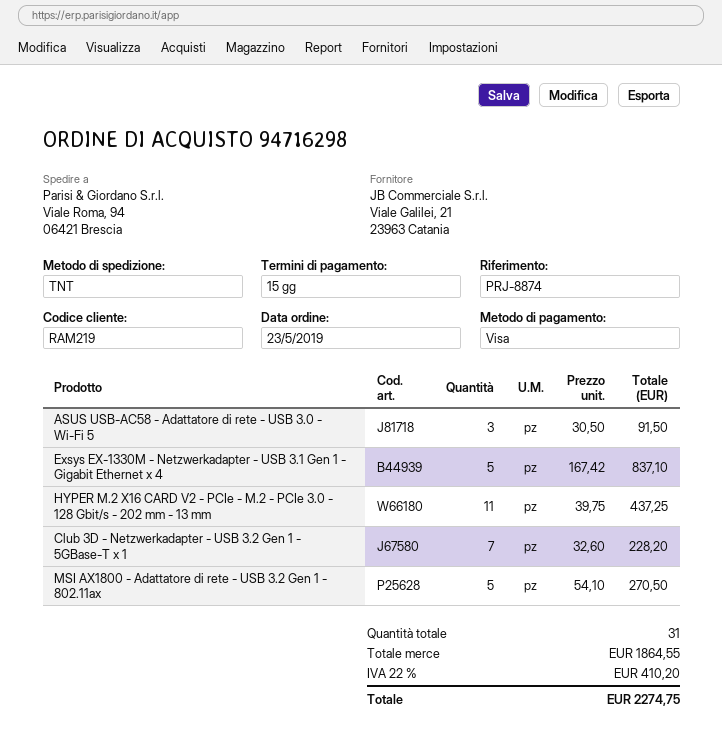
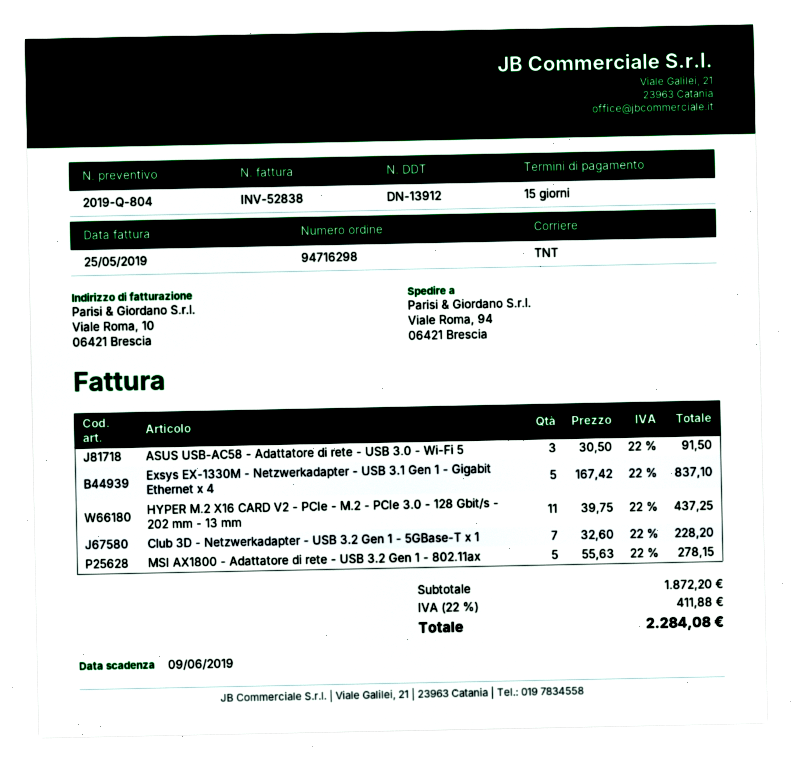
MSI AX1800 - Adattatore di rete - USB 3.2 Gen 1 - 802.11ax: 5 x 54.10 = 270.50 -> 5 x 55.63 = 278.15
subtotal: 1864.55 -> 1872.20
tax: 22% = 410.20 -> 22% = 411.88
total: 2274.75 -> 2284.08

